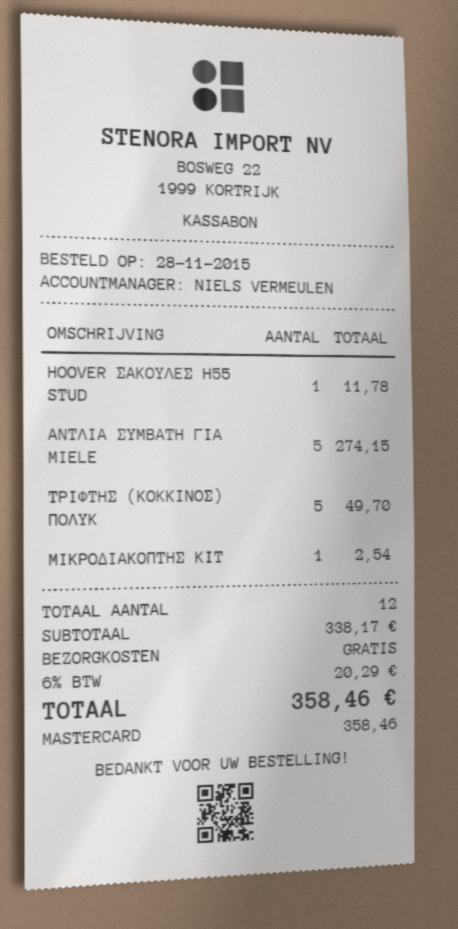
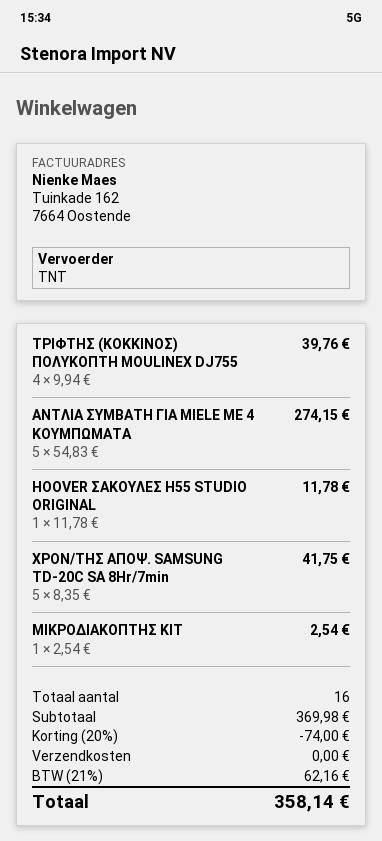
ΤΡΙΦΤΗΣ (ΚΟΚΚΙΝΟΣ) ΠΟΛΥΚ: 5 for 49.70 -> 4 for 39.76
ΧΡΟΝ/ΤΗΣ ΑΠΟΨ. SAMSUNG TD-20C SA 8Hr/7min: none -> 5 for 41.75
total quantity: 12 -> 16
subtotal: 338.17 -> 369.98
discount: none -> 20% = 74.00
tax: 6% = 20.29 -> 21% = 62.16
total: 358.46 -> 358.14

